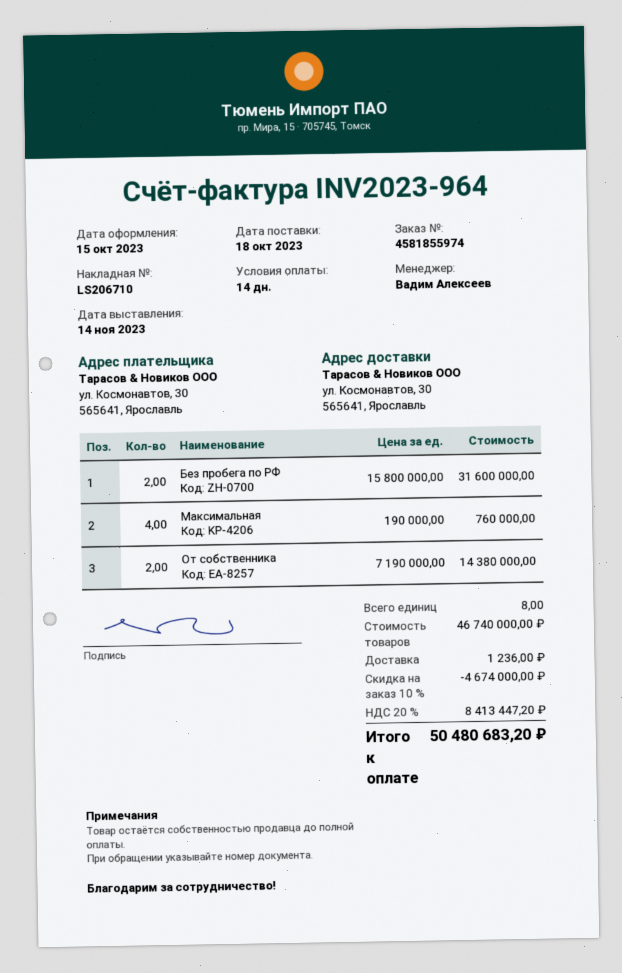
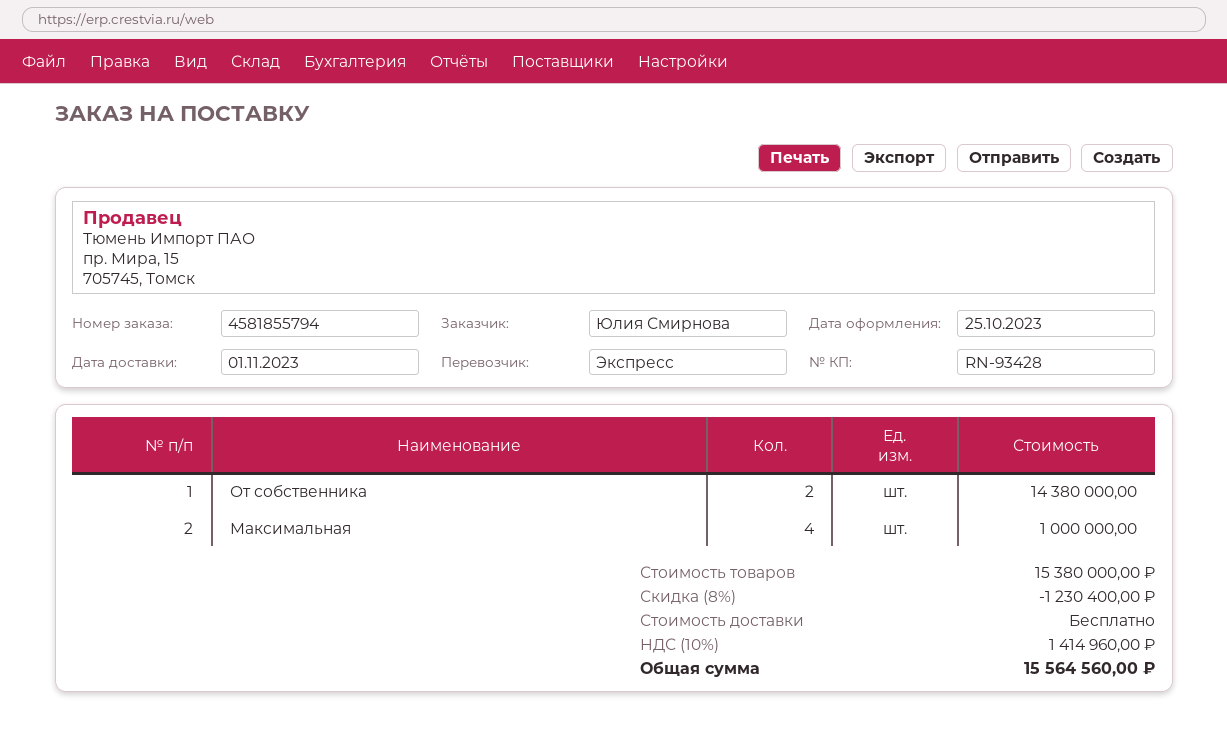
order number: 4581855974 -> 4581855794
order date: 2023-10-15 -> 2023-10-25
delivery date: 2023-10-18 -> 2023-11-01
Без пробега по РФ: 2 for 31600000.00 -> none
Максимальная: 4 for 760000.00 -> 4 for 1000000.00
subtotal: 46740000.00 -> 15380000.00
discount: 10% = 4674000.00 -> 8% = 1230400.00
shipping: 1236.00 -> 0.00
tax: 20% = 8413447.20 -> 10% = 1414960.00
total: 50480683.20 -> 15564560.00

